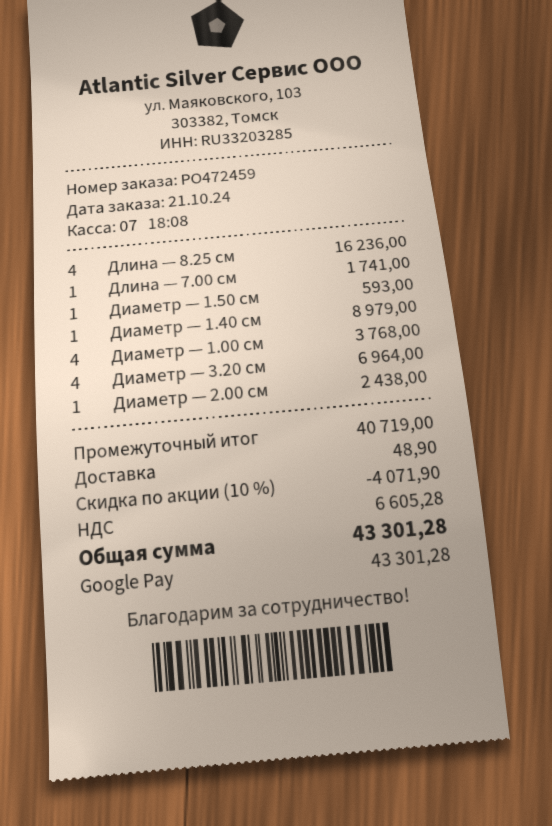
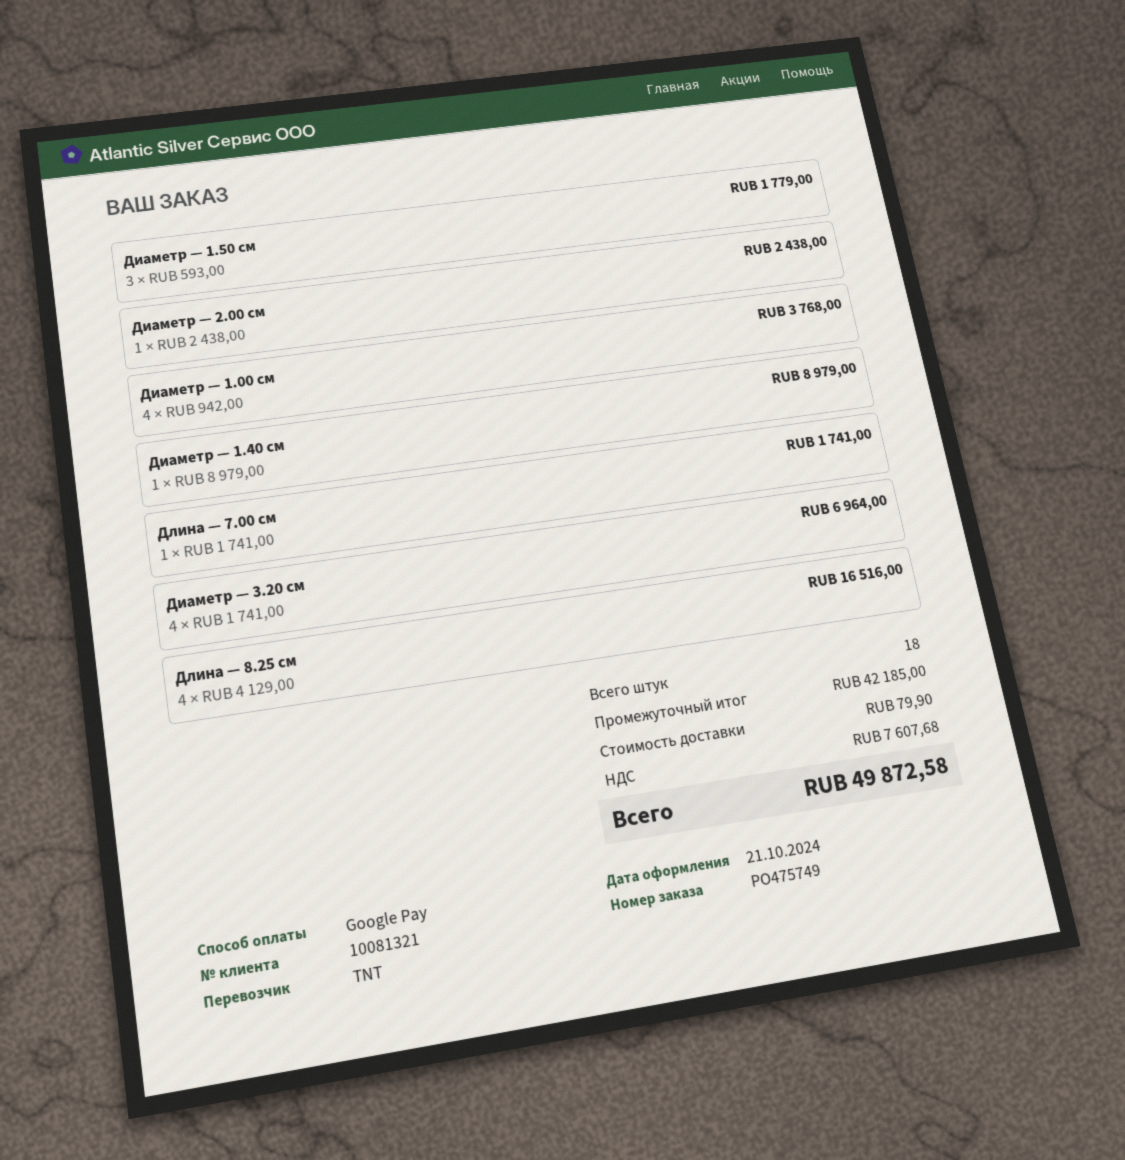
order number: PO472459 -> PO475749
Длина — 8.25 см: 4 for 16236.00 -> 4 for 16516.00
Диаметр — 1.50 см: 1 for 593.00 -> 3 for 1779.00
subtotal: 40719.00 -> 42185.00
discount: 10% = 4071.90 -> none
shipping: 48.90 -> 79.90
tax: 6605.28 -> 7607.68
total: 43301.28 -> 49872.58

